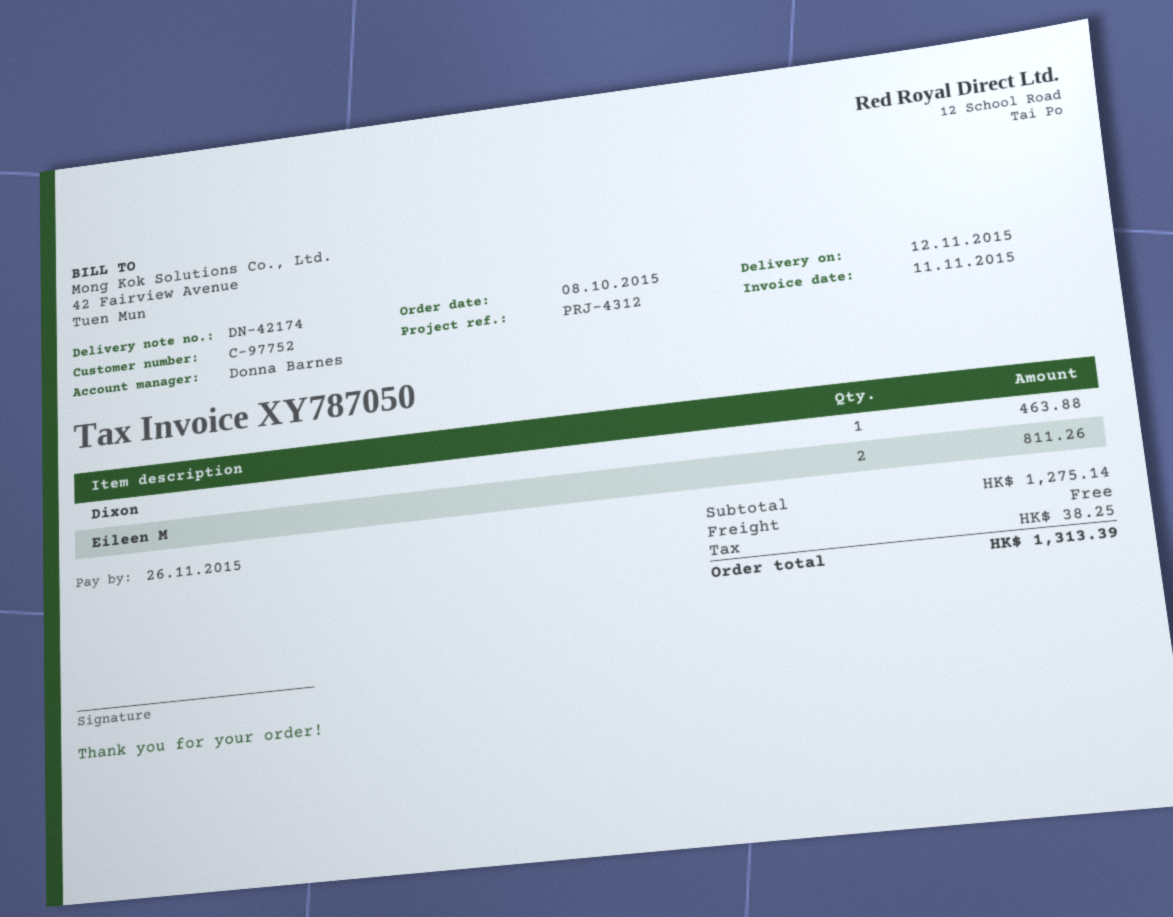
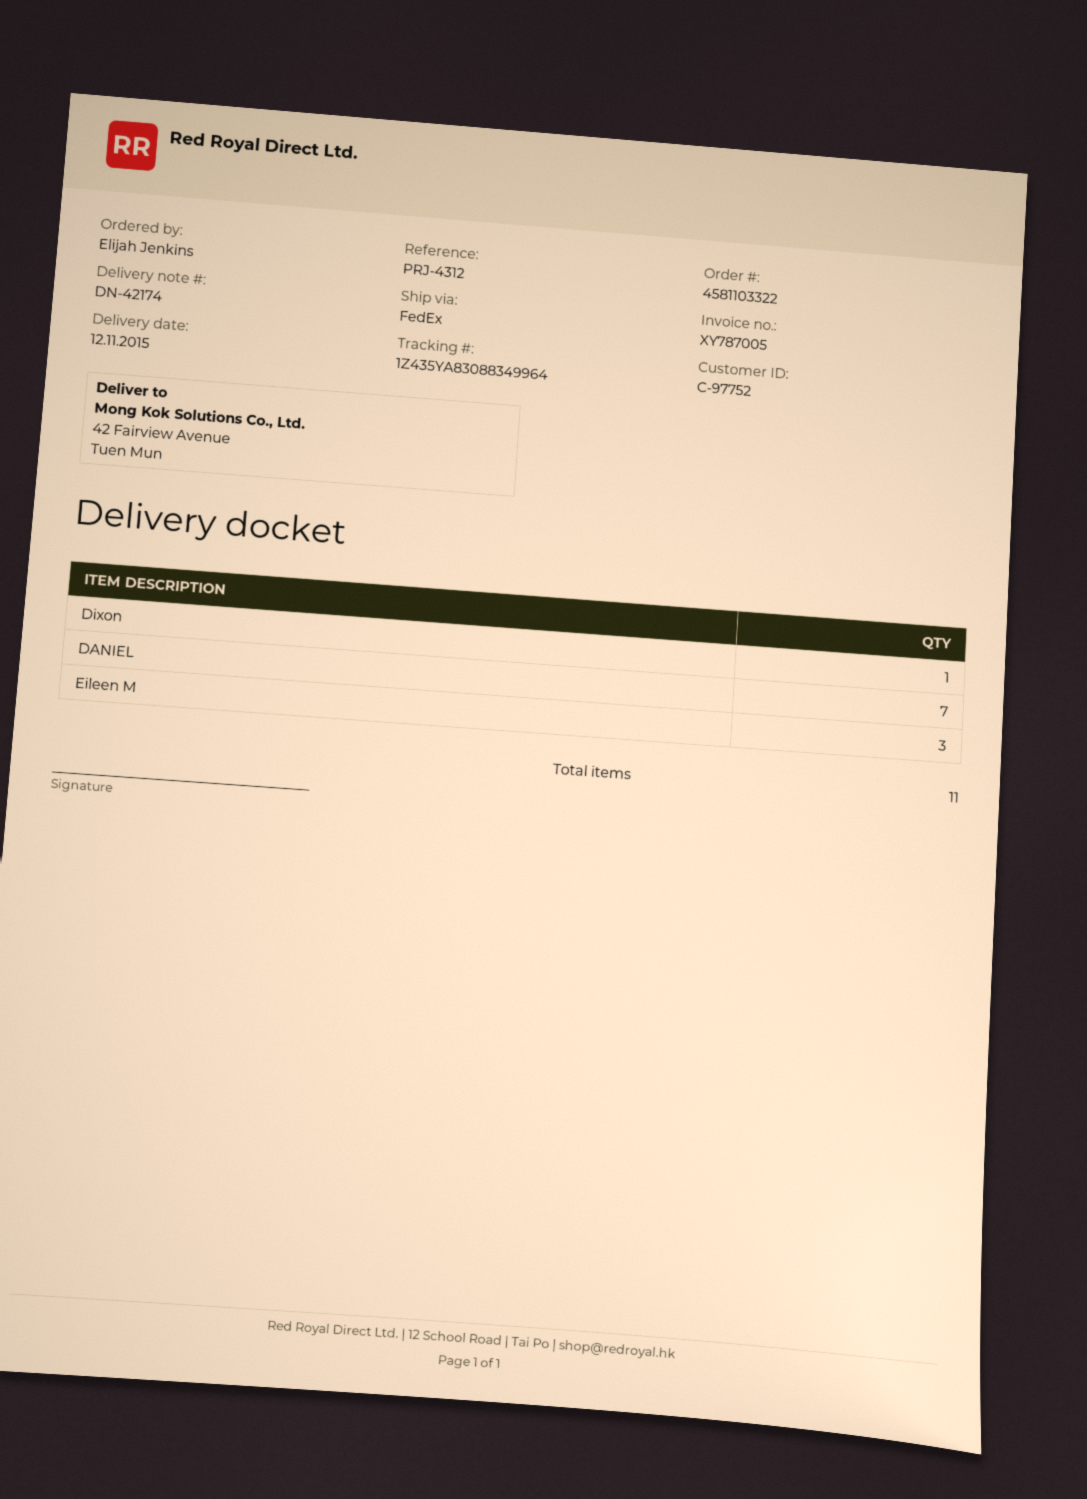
invoice number: XY787050 -> XY787005
Eileen M: 2 -> 3
DANIEL: none -> 7

